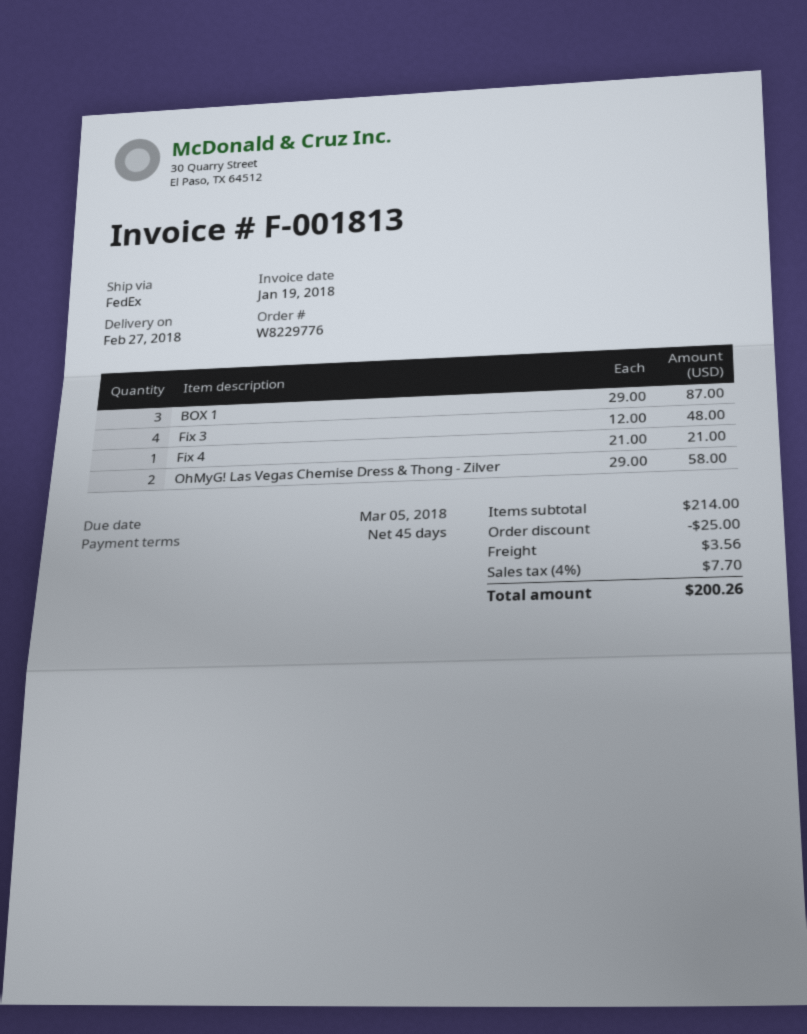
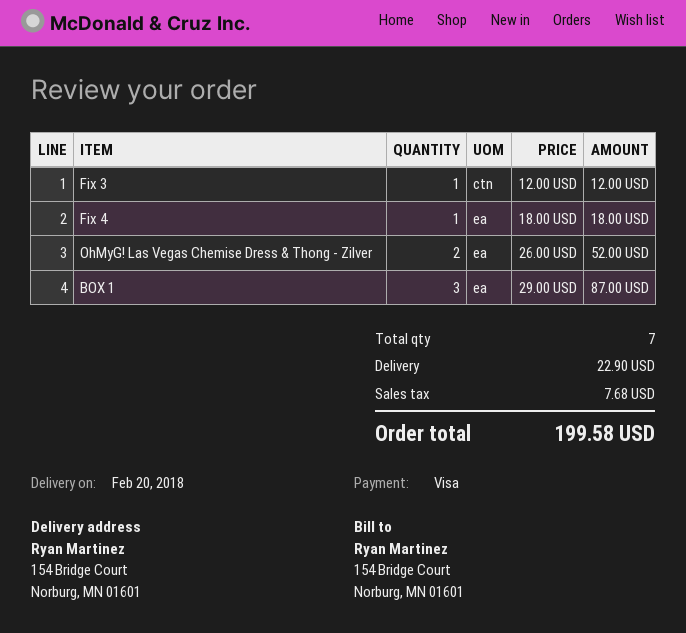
delivery date: 2018-02-27 -> 2018-02-20
Fix 3: 4 x 12.00 = 48.00 -> 1 x 12.00 = 12.00
Fix 4: 1 x 21.00 = 21.00 -> 1 x 18.00 = 18.00
OhMyG! Las Vegas Chemise Dress & Thong - Zilver: 2 x 29.00 = 58.00 -> 2 x 26.00 = 52.00
discount: 25.00 -> none
shipping: 3.56 -> 22.90
tax: 7.70 -> 7.68
total: 200.26 -> 199.58

